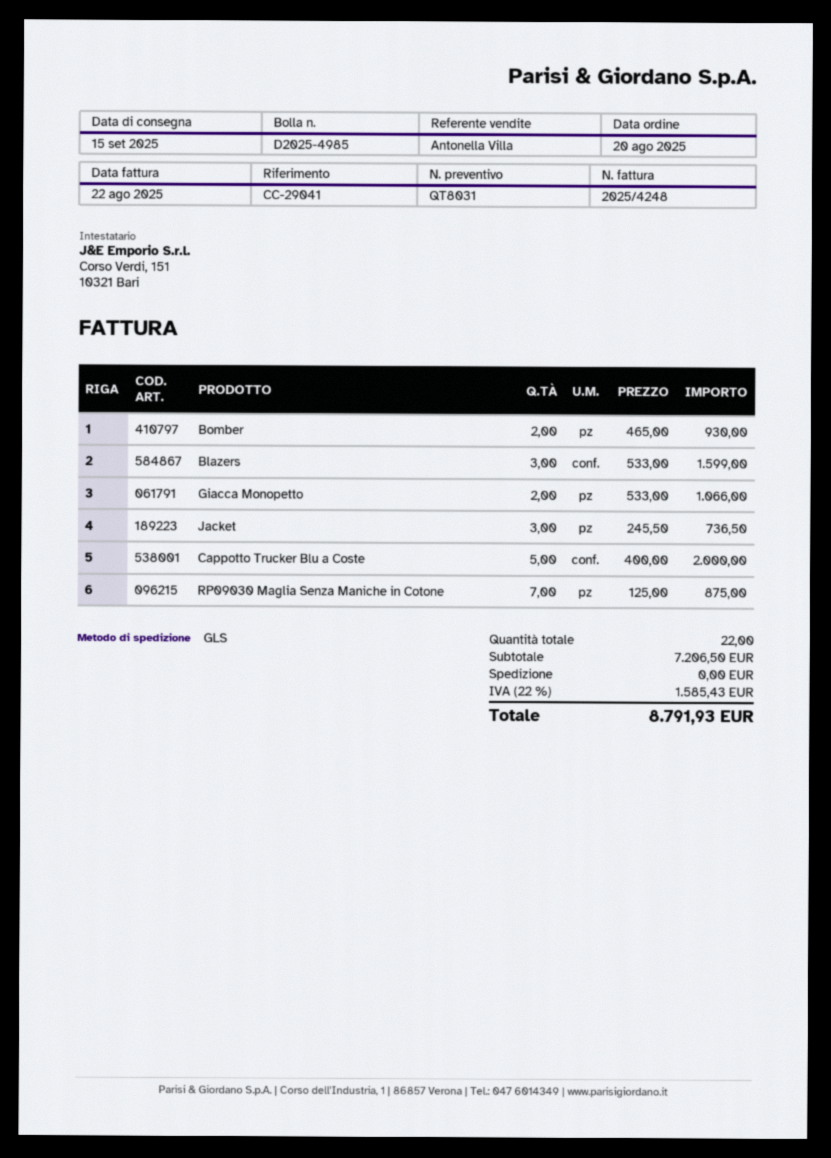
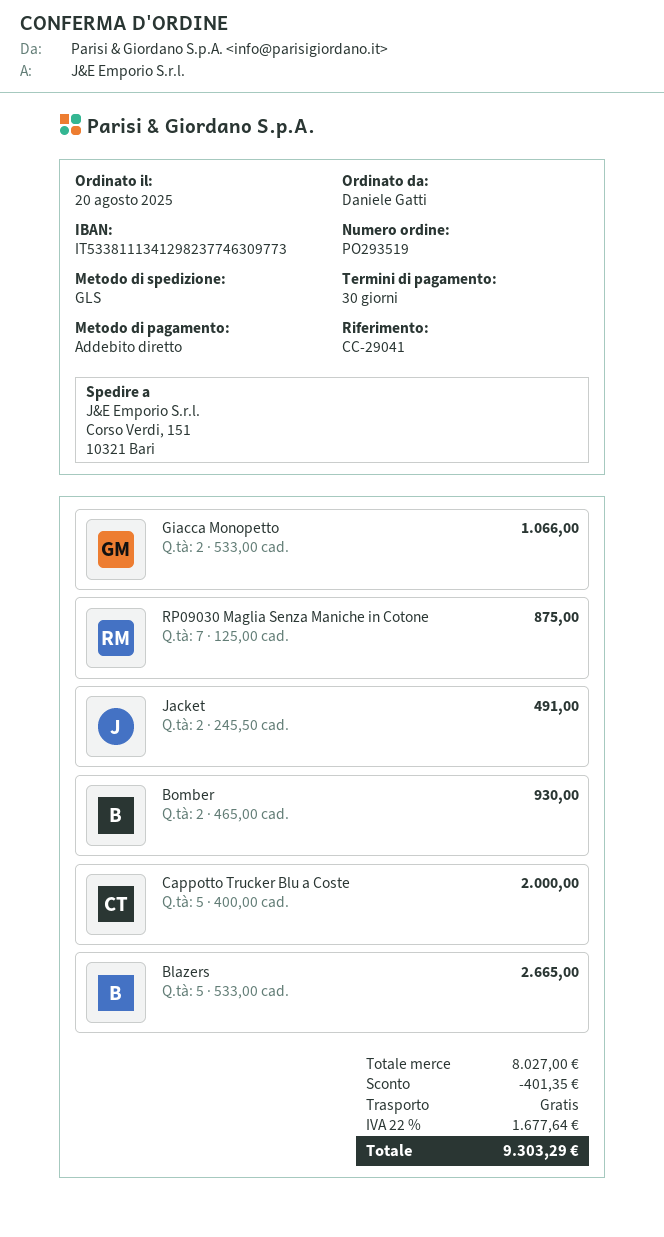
Blazers: 3 x 533.00 = 1599.00 -> 5 x 533.00 = 2665.00
Jacket: 3 x 245.50 = 736.50 -> 2 x 245.50 = 491.00
subtotal: 7206.50 -> 8027.00
discount: none -> 401.35
tax: 22% = 1585.43 -> 22% = 1677.64
total: 8791.93 -> 9303.29

